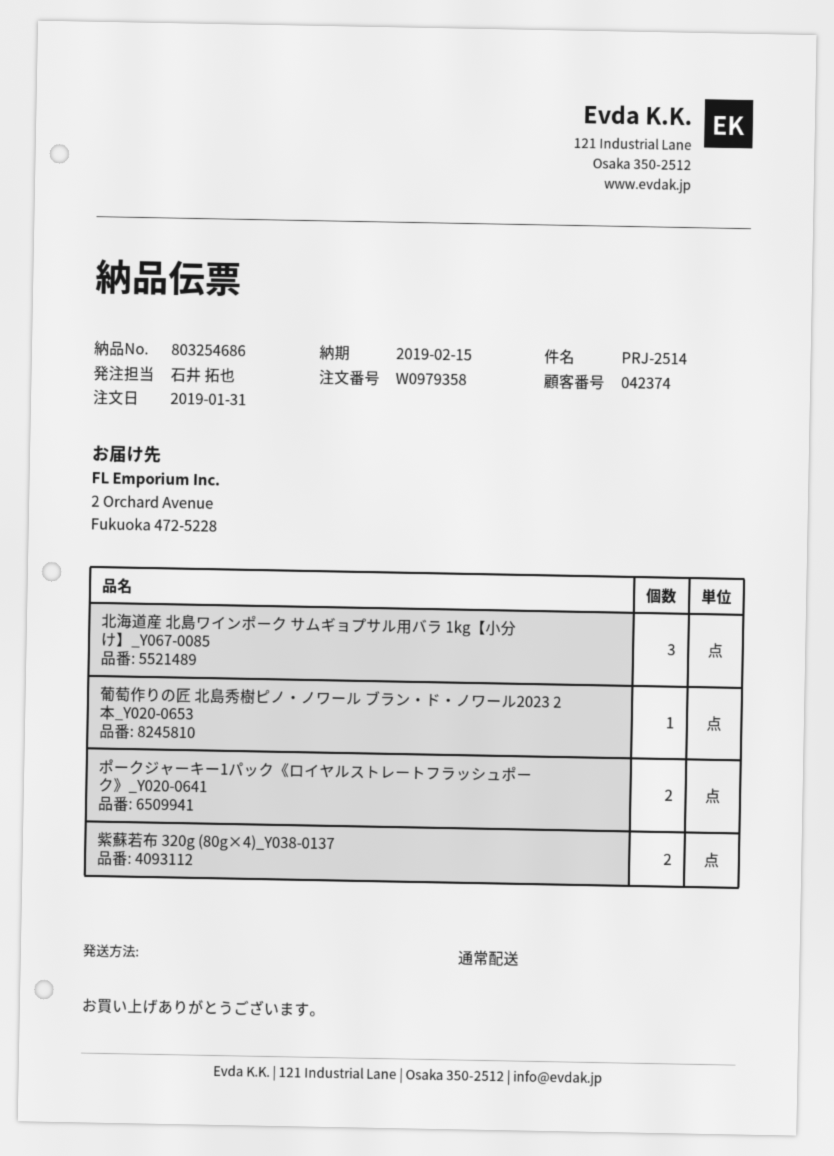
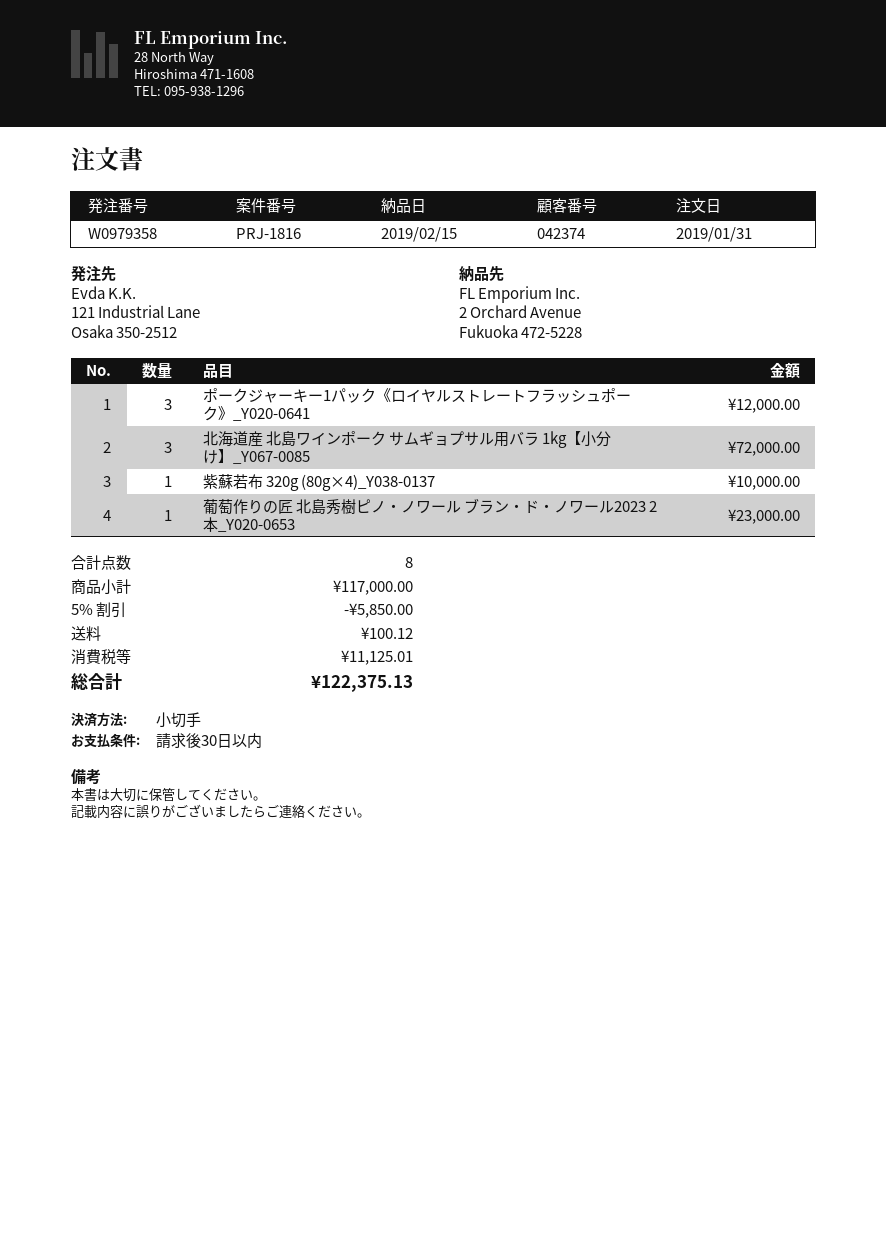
reference: PRJ-2514 -> PRJ-1816
ポークジャーキー1パック《ロイヤルストレートフラッシュポーク》_Y020-0641: 2 -> 3
紫蘇若布 320g (80g×4)_Y038-0137: 2 -> 1

